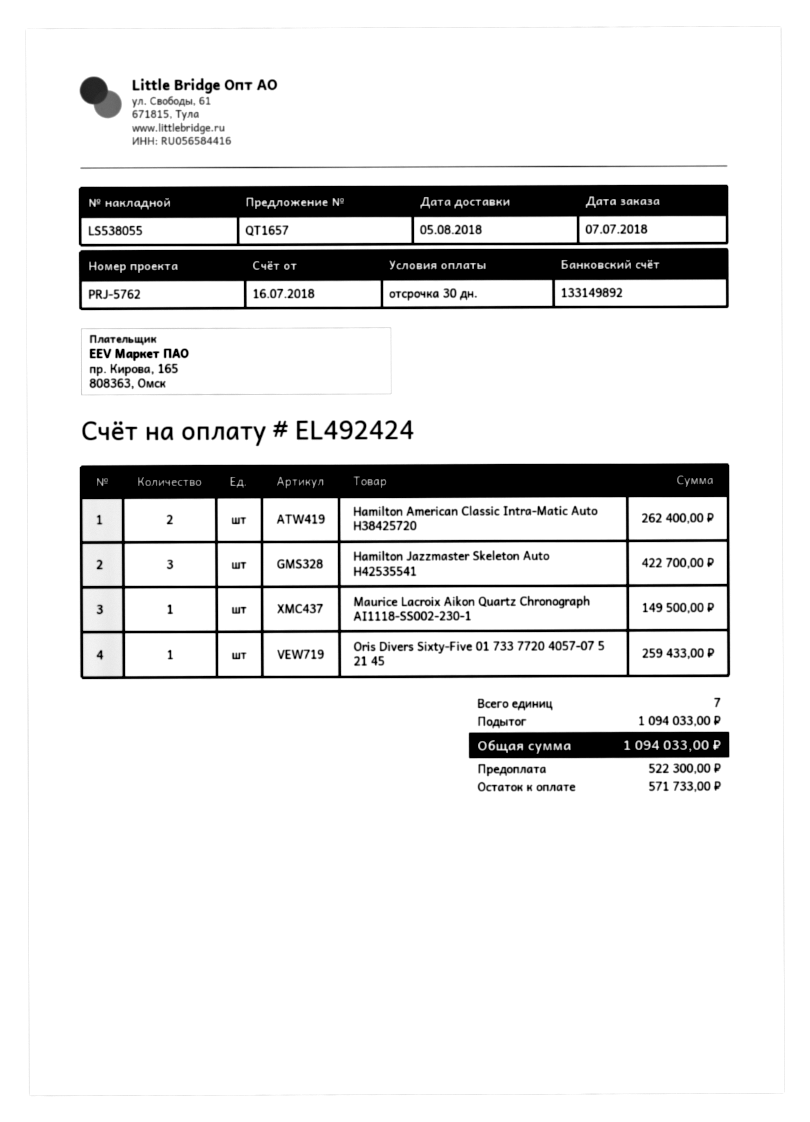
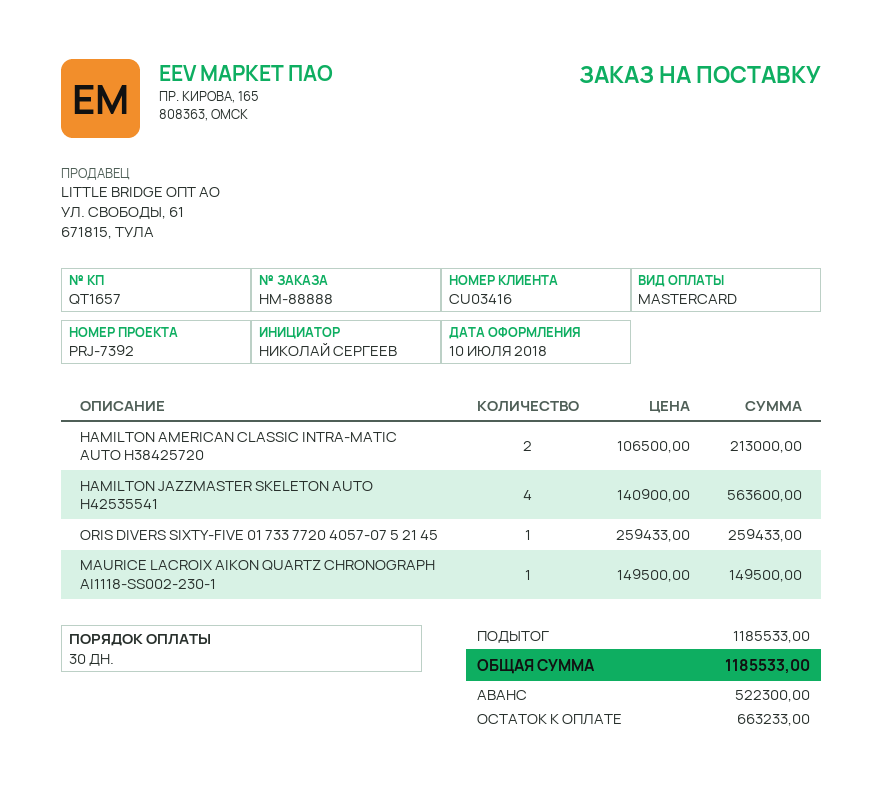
order date: 2018-07-07 -> 2018-07-10
reference: PRJ-5762 -> PRJ-7392
Hamilton American Classic Intra-Matic Auto H38425720: 2 for 262400.00 -> 2 for 213000.00
Hamilton Jazzmaster Skeleton Auto H42535541: 3 for 422700.00 -> 4 for 563600.00
subtotal: 1094033.00 -> 1185533.00
total: 1094033.00 -> 1185533.00
balance: 571733.00 -> 663233.00

